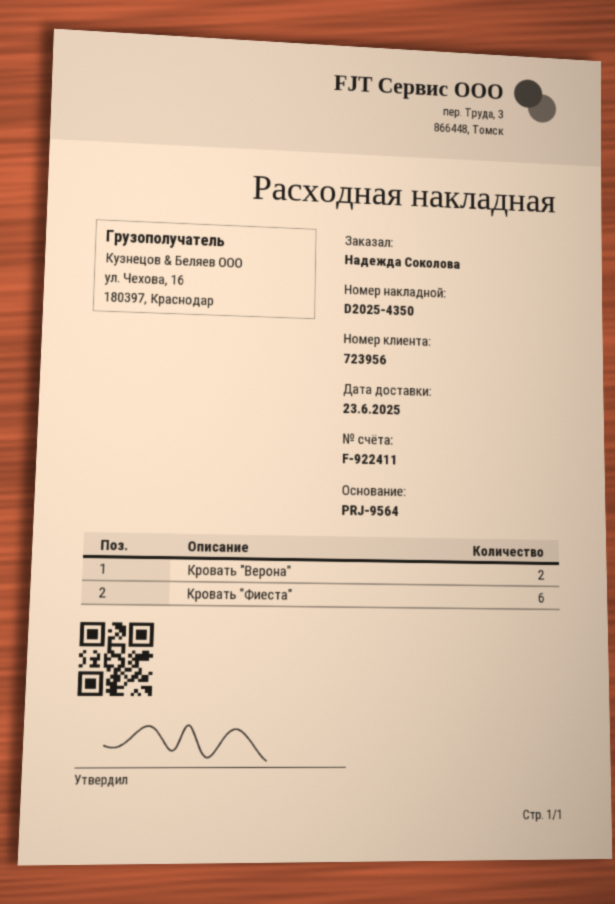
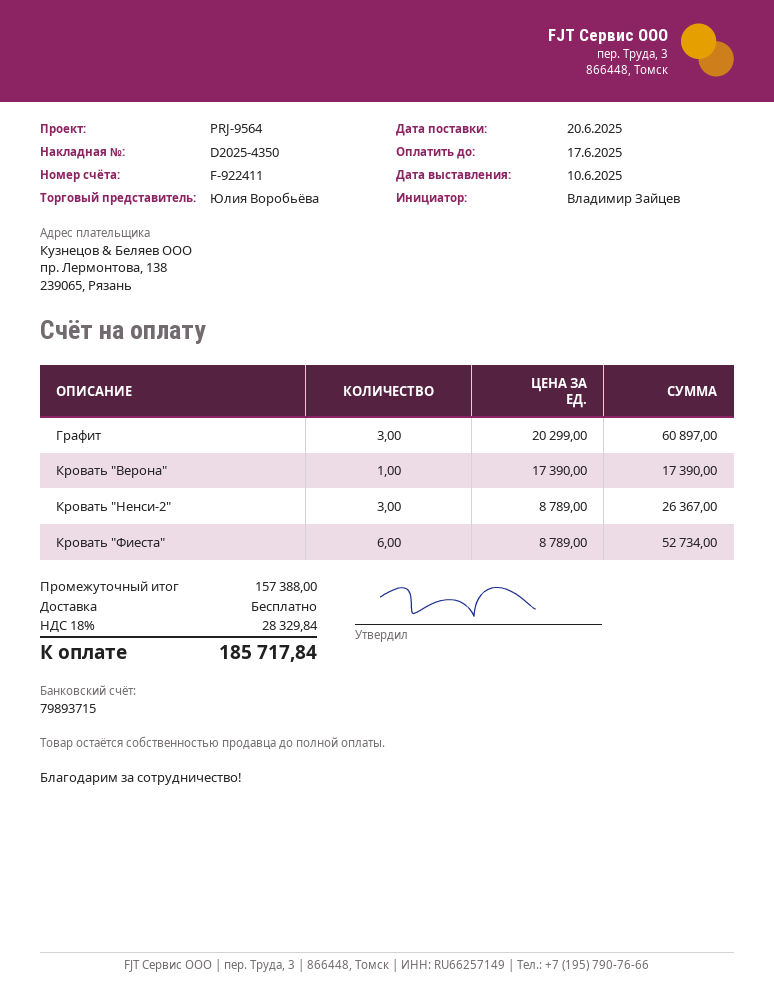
delivery date: 2025-06-23 -> 2025-06-20
ordered by: Надежда Соколова -> Владимир Зайцев
Кровать "Верона": 2 -> 1
Графит: none -> 3
Кровать "Ненси-2": none -> 3

